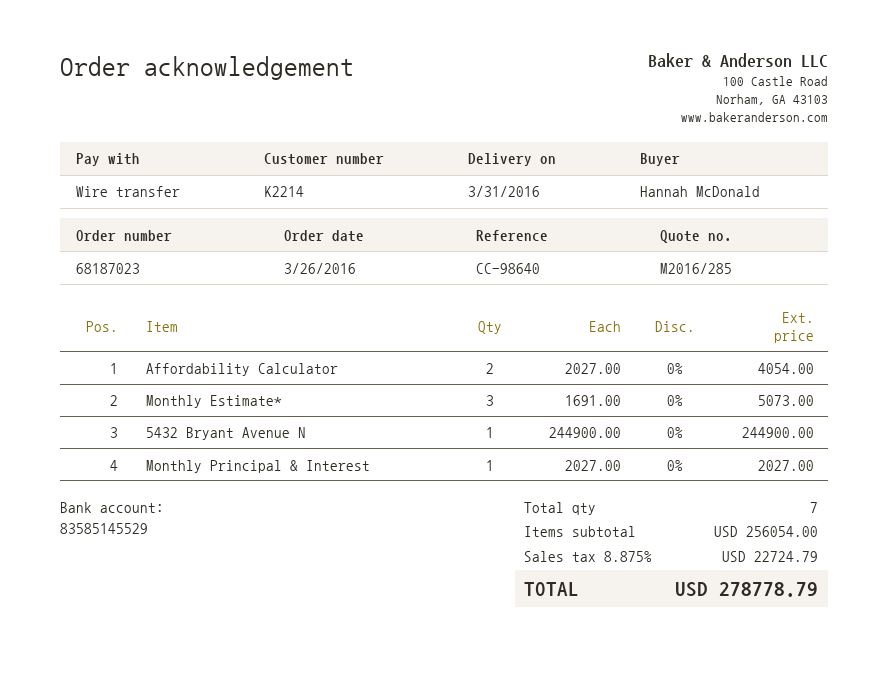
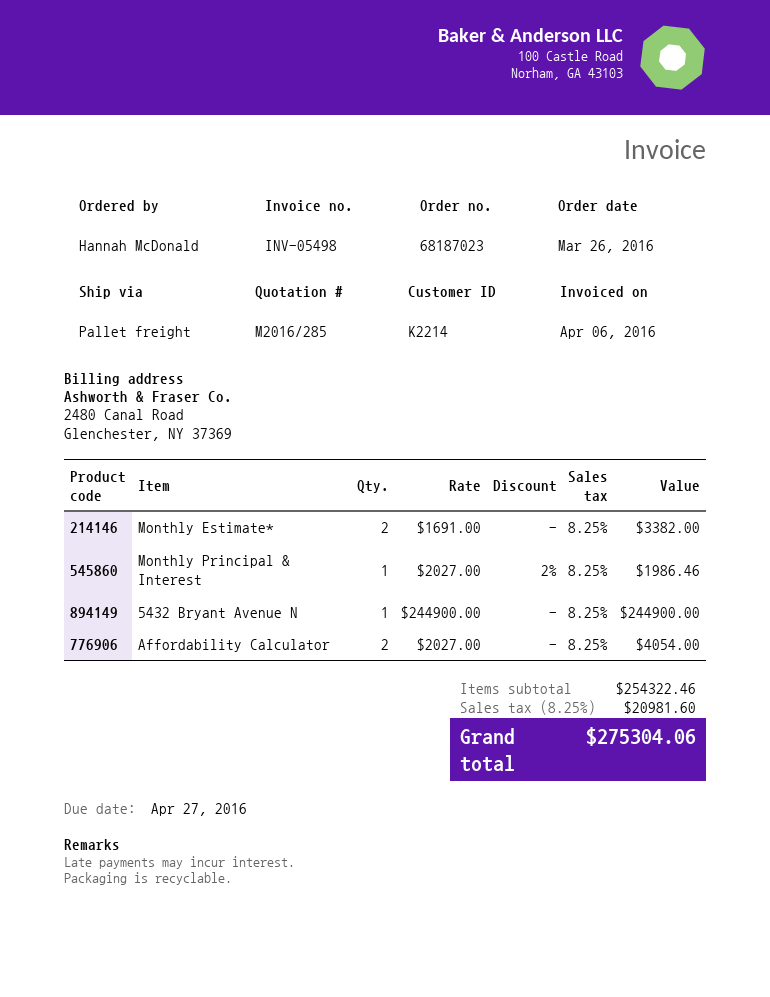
Monthly Estimate*: 3 x 1691.00 = 5073.00 -> 2 x 1691.00 = 3382.00
Monthly Principal & Interest: 1 x 2027.00 = 2027.00 -> 1 x 2027.00 - 2% = 1986.46
subtotal: 256054.00 -> 254322.46
tax: 8.875% = 22724.79 -> 8.25% = 20981.60
total: 278778.79 -> 275304.06

